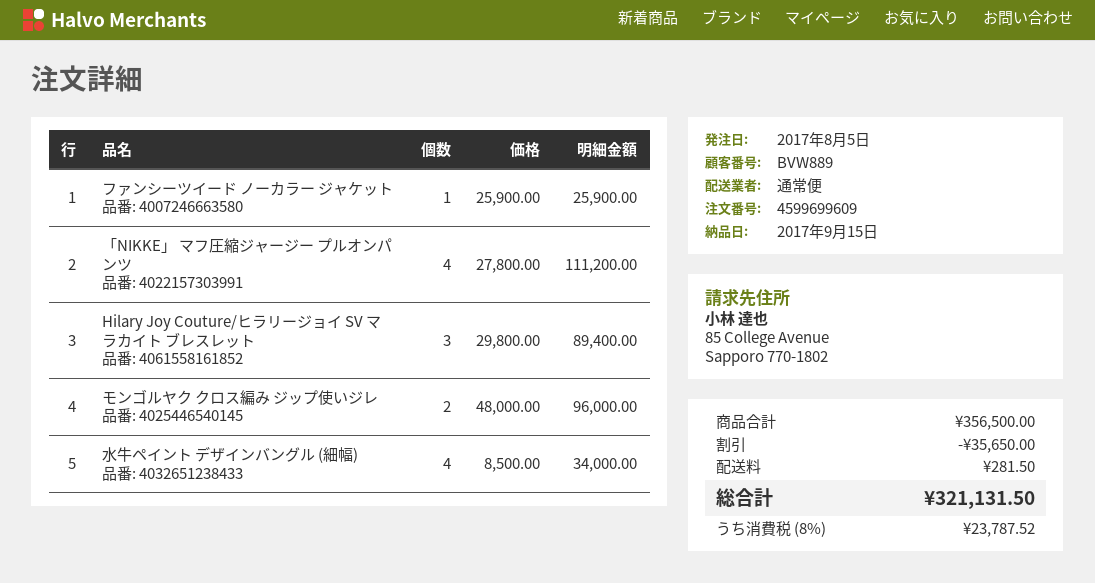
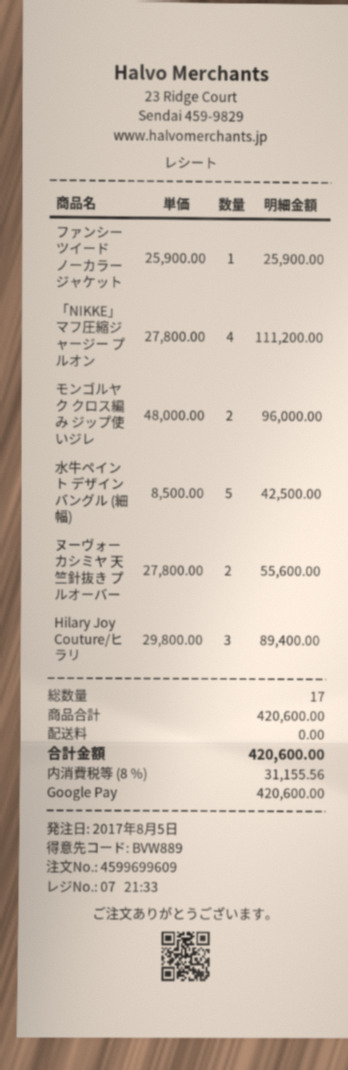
水牛ペイント デザインバングル (細幅): 4 x 8500.00 = 34000.00 -> 5 x 8500.00 = 42500.00
ヌーヴォーカシミヤ 天竺針抜き プルオーバー: none -> 2 x 27800.00 = 55600.00
subtotal: 356500.00 -> 420600.00
discount: 35650.00 -> none
shipping: 281.50 -> 0.00
tax: 8% = 23787.52 -> 8% = 31155.56
total: 321131.50 -> 420600.00

